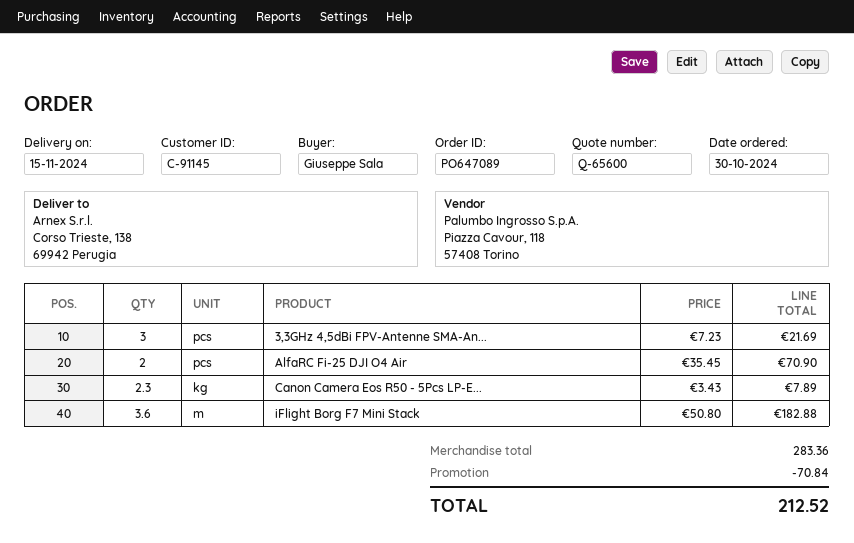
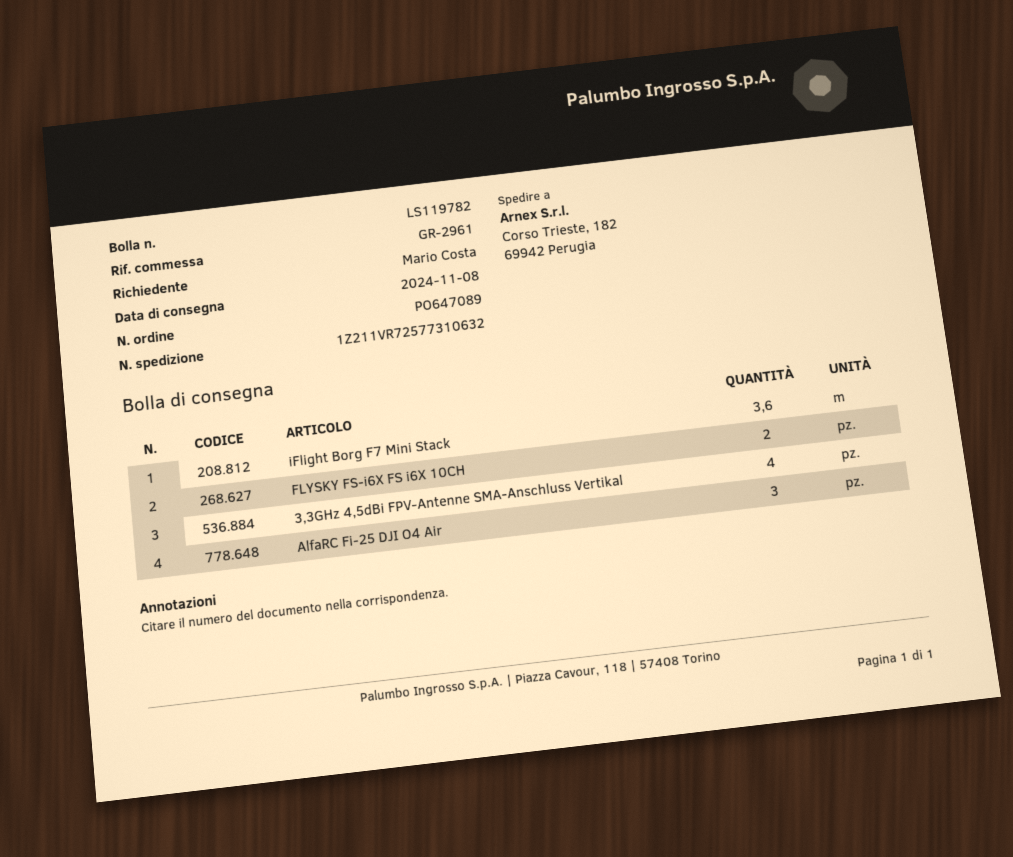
delivery date: 2024-11-15 -> 2024-11-08
ordered by: Giuseppe Sala -> Mario Costa
ship to: Corso Trieste, 138, 69942 Perugia -> Corso Trieste, 182, 69942 Perugia
3,3GHz 4,5dBi FPV-Antenne SMA-An...: 3 -> 4
AlfaRC Fi-25 DJI O4 Air: 2 -> 3
Canon Camera Eos R50 - 5Pcs LP-E...: 2.3 -> none
FLYSKY FS-i6X FS i6X 10CH: none -> 2

